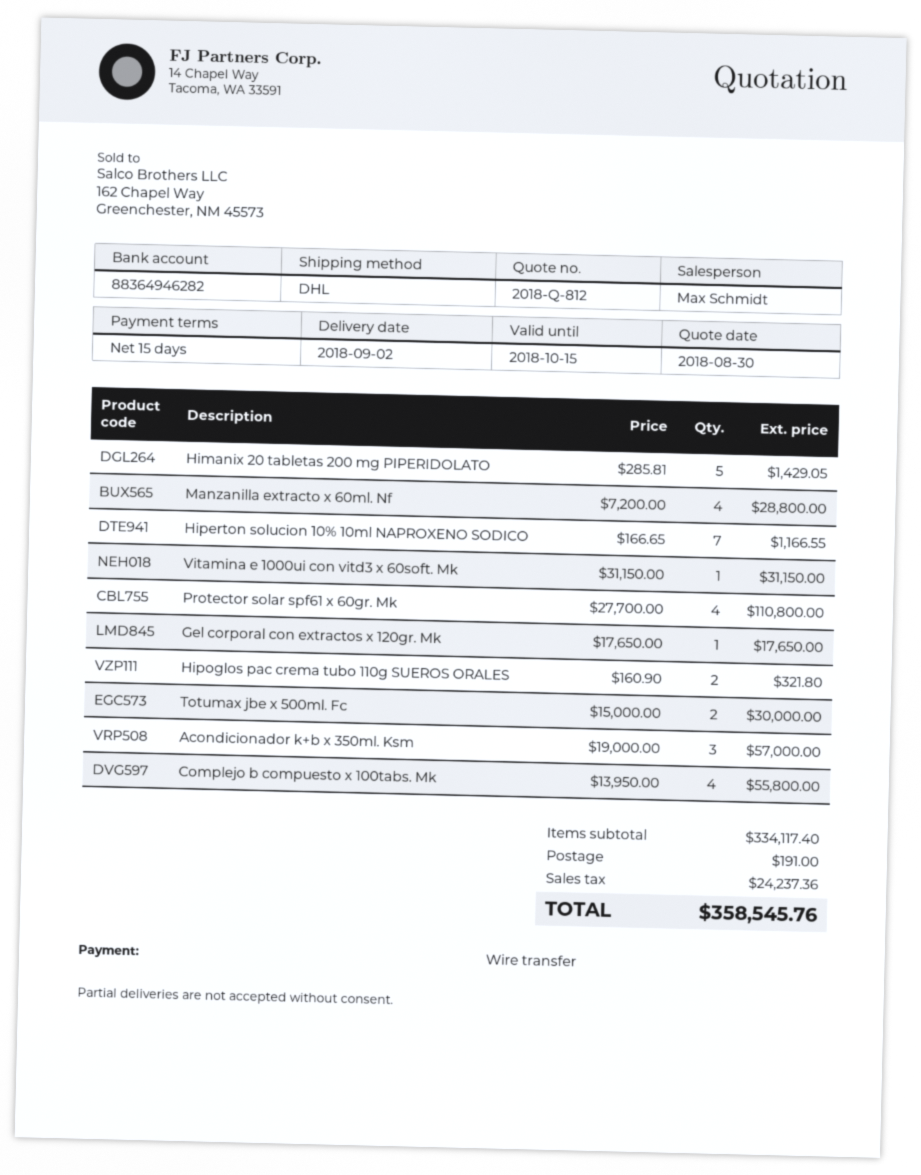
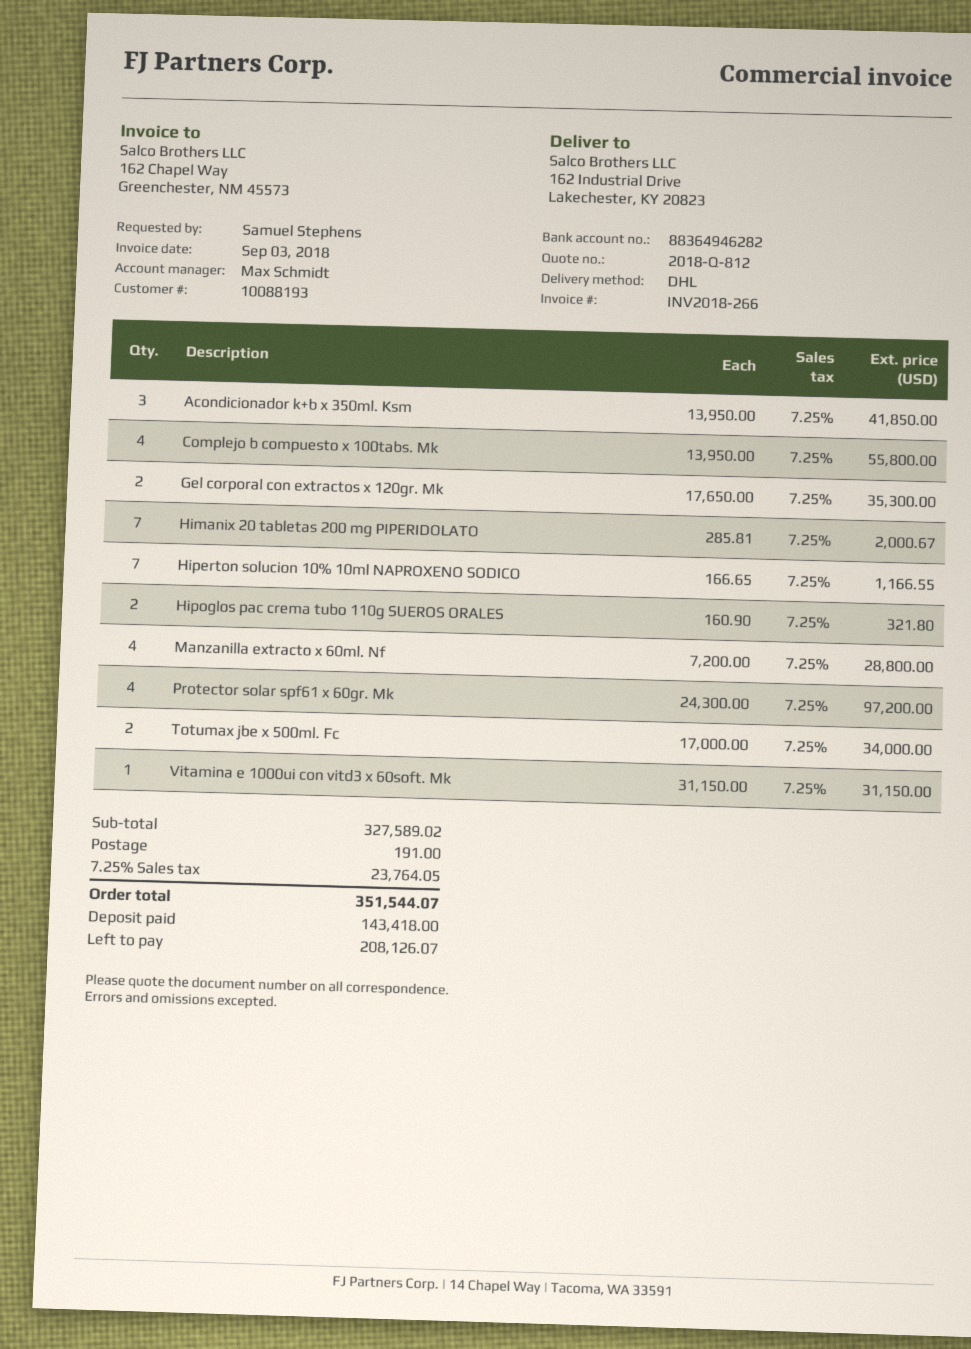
Himanix 20 tabletas 200 mg PIPERIDOLATO: 5 x 285.81 = 1429.05 -> 7 x 285.81 = 2000.67
Protector solar spf61 x 60gr. Mk: 4 x 27700.00 = 110800.00 -> 4 x 24300.00 = 97200.00
Gel corporal con extractos x 120gr. Mk: 1 x 17650.00 = 17650.00 -> 2 x 17650.00 = 35300.00
Totumax jbe x 500ml. Fc: 2 x 15000.00 = 30000.00 -> 2 x 17000.00 = 34000.00
Acondicionador k+b x 350ml. Ksm: 3 x 19000.00 = 57000.00 -> 3 x 13950.00 = 41850.00
subtotal: 334117.40 -> 327589.02
tax: 24237.36 -> 23764.05
total: 358545.76 -> 351544.07

